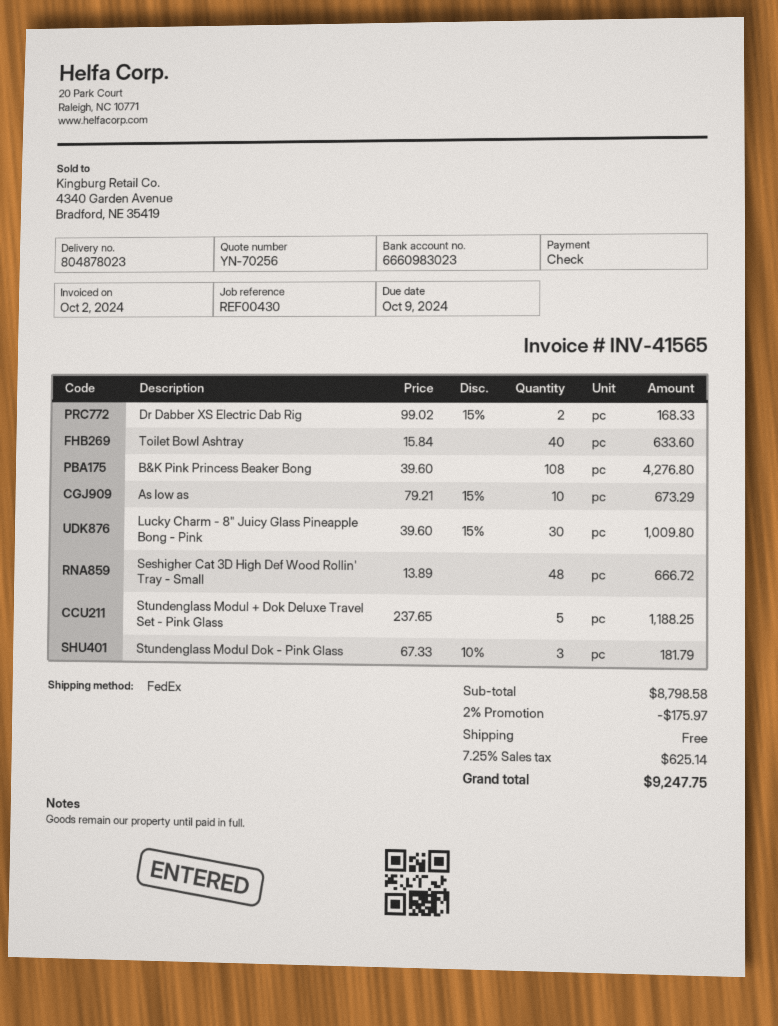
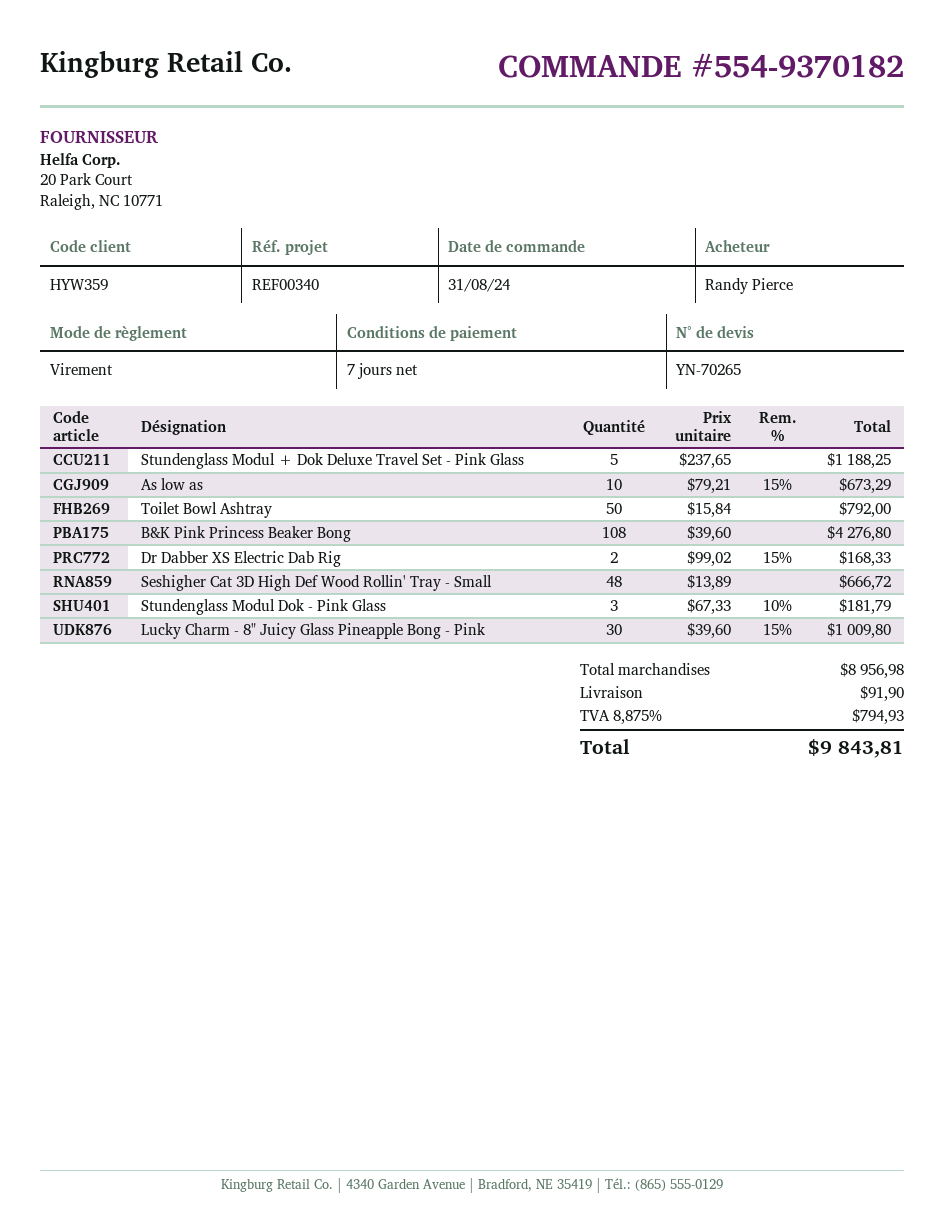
quote number: YN-70256 -> YN-70265
reference: REF00430 -> REF00340
payment method: cheque -> bank transfer
Toilet Bowl Ashtray: 40 x 15.84 = 633.60 -> 50 x 15.84 = 792.00
subtotal: 8798.58 -> 8956.98
discount: 2% = 175.97 -> none
shipping: 0.00 -> 91.90
tax: 7.25% = 625.14 -> 8.875% = 794.93
total: 9247.75 -> 9843.81

